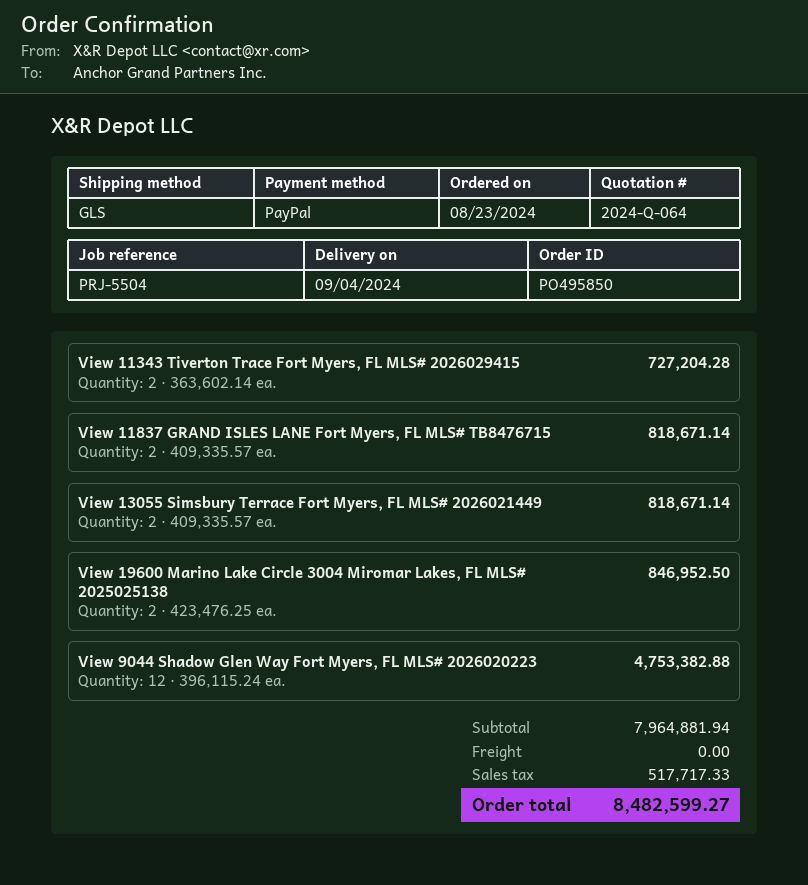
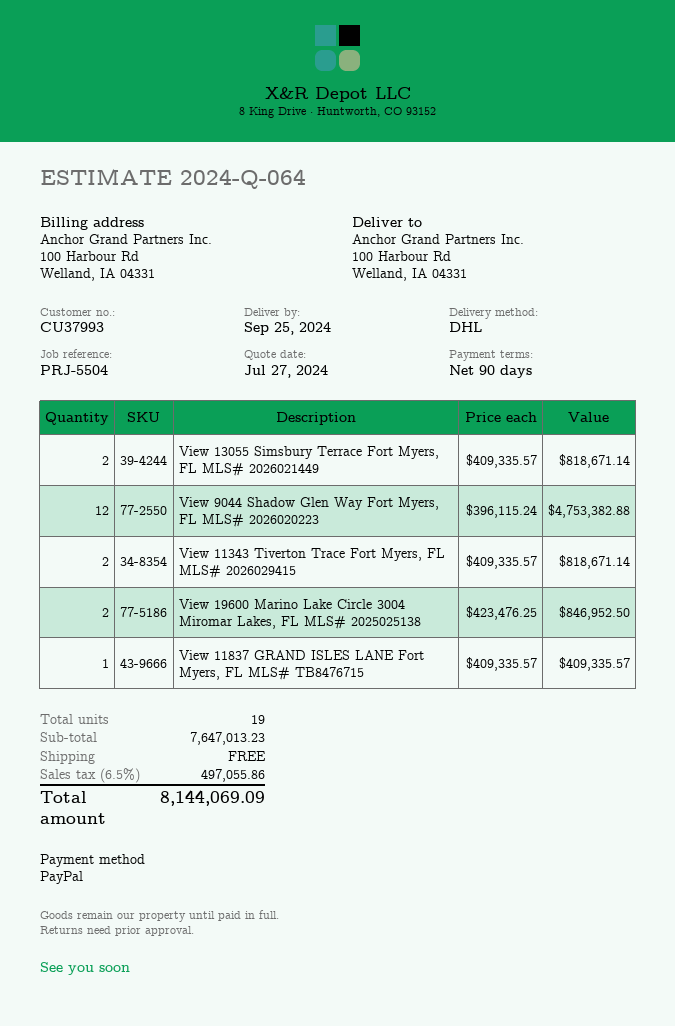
delivery date: 2024-09-04 -> 2024-09-25
shipping method: GLS -> DHL
View 11343 Tiverton Trace Fort Myers, FL MLS# 2026029415: 2 x 363602.14 = 727204.28 -> 2 x 409335.57 = 818671.14
View 11837 GRAND ISLES LANE Fort Myers, FL MLS# TB8476715: 2 x 409335.57 = 818671.14 -> 1 x 409335.57 = 409335.57
subtotal: 7964881.94 -> 7647013.23
tax: 517717.33 -> 497055.86
total: 8482599.27 -> 8144069.09

